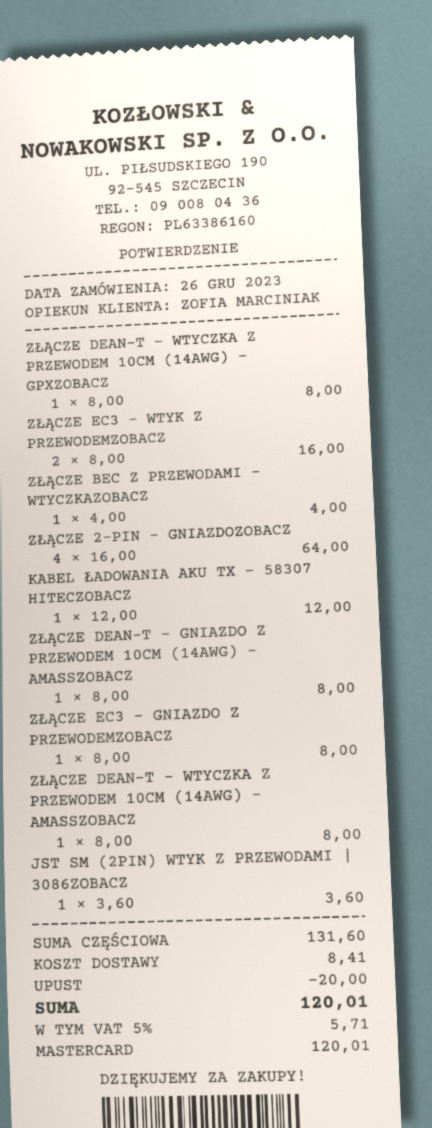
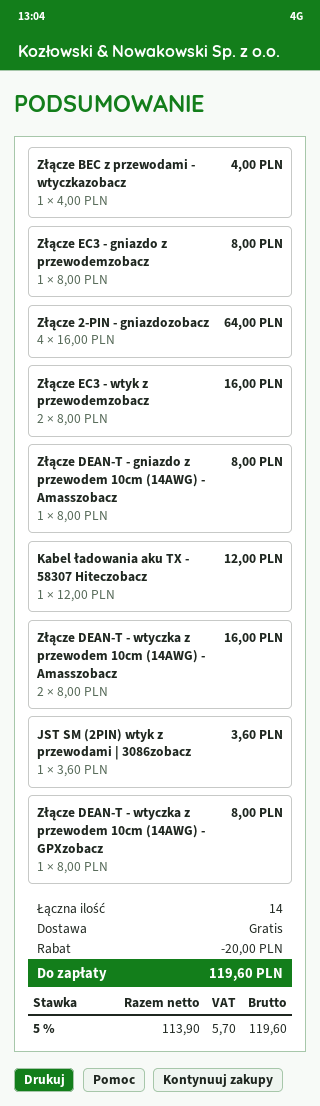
ZŁĄCZE DEAN-T - WTYCZKA Z PRZEWODEM 10CM (14AWG) - AMASSZOBACZ: 1 x 8.00 = 8.00 -> 2 x 8.00 = 16.00
shipping: 8.41 -> 0.00
tax: 5% = 5.71 -> 5% = 5.70
total: 120.01 -> 119.60

